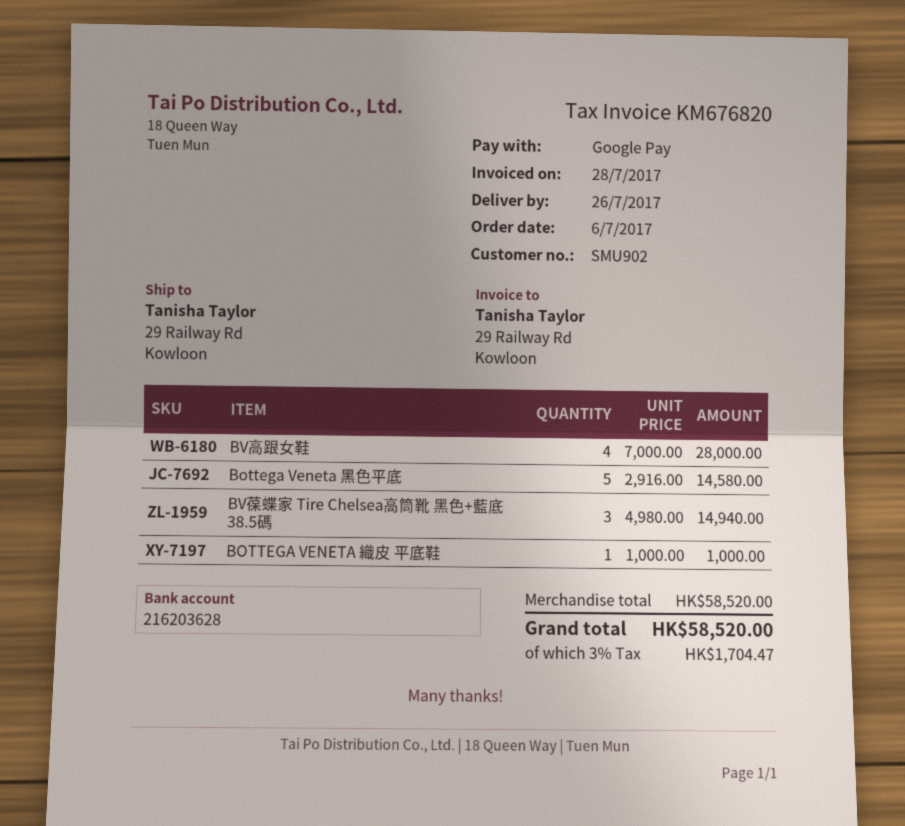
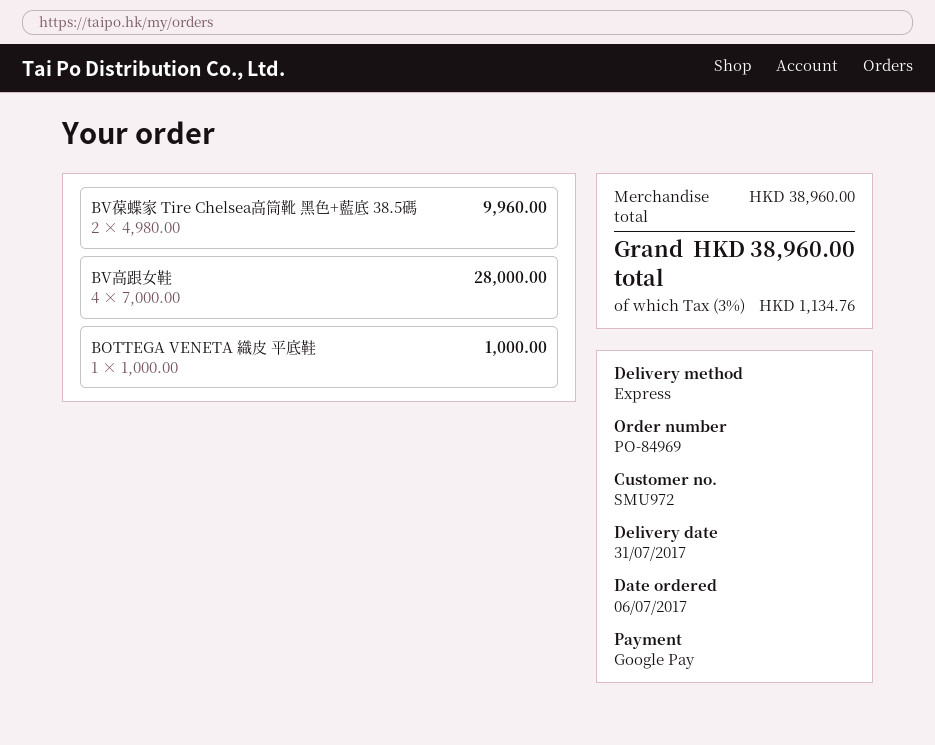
delivery date: 2017-07-26 -> 2017-07-31
customer number: SMU902 -> SMU972
Bottega Veneta 黑色平底: 5 x 2916.00 = 14580.00 -> none
BV葆蝶家 Tire Chelsea高筒靴 黑色+藍底 38.5碼: 3 x 4980.00 = 14940.00 -> 2 x 4980.00 = 9960.00
subtotal: 58520.00 -> 38960.00
tax: 3% = 1704.47 -> 3% = 1134.76
total: 58520.00 -> 38960.00

